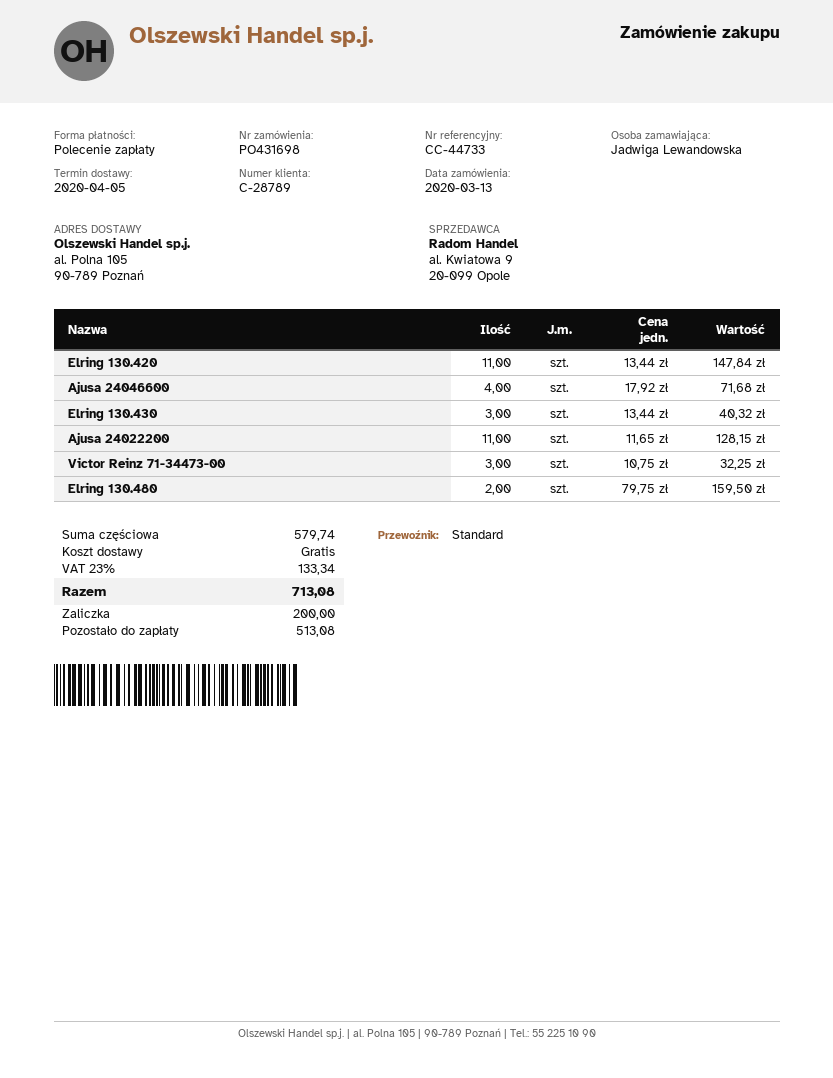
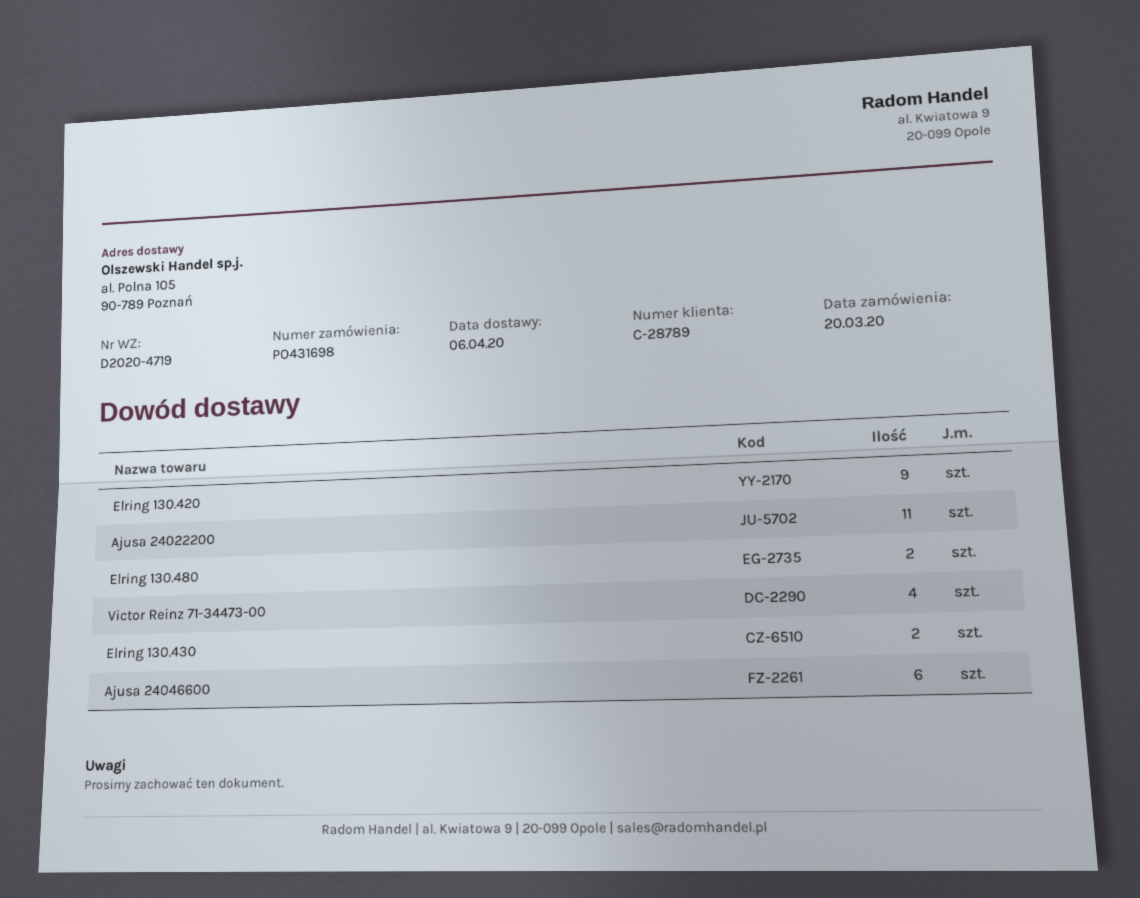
order date: 2020-03-13 -> 2020-03-20
delivery date: 2020-04-05 -> 2020-04-06
Elring 130.420: 11 -> 9
Ajusa 24046600: 4 -> 6
Elring 130.430: 3 -> 2
Victor Reinz 71-34473-00: 3 -> 4

